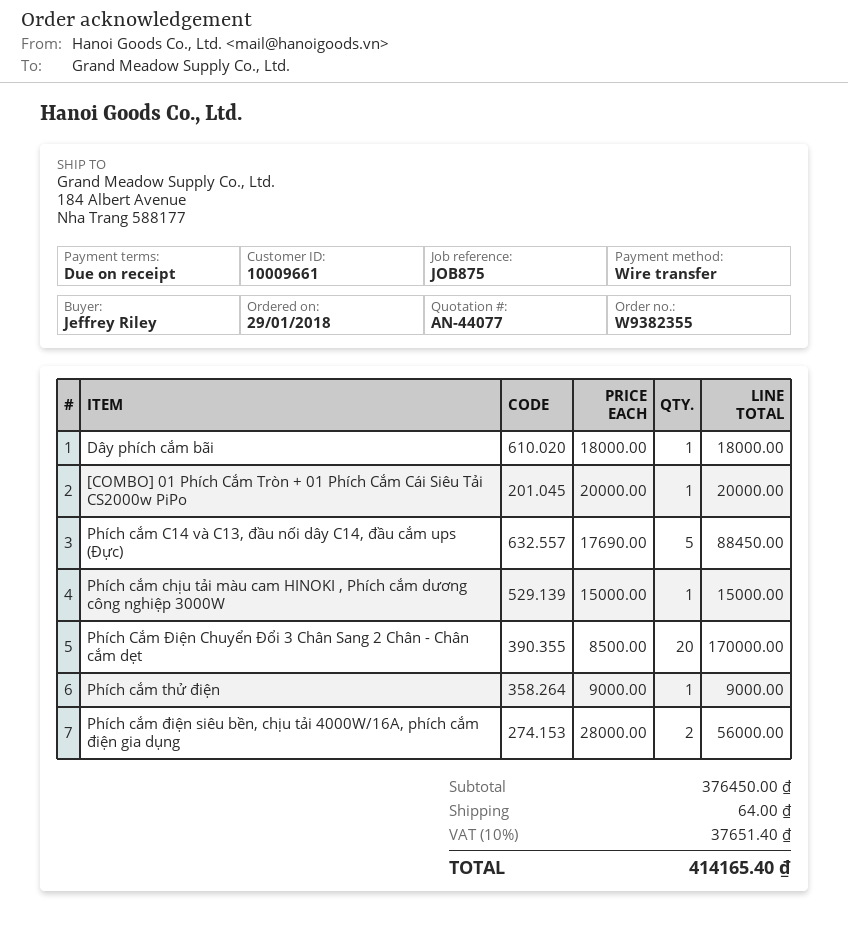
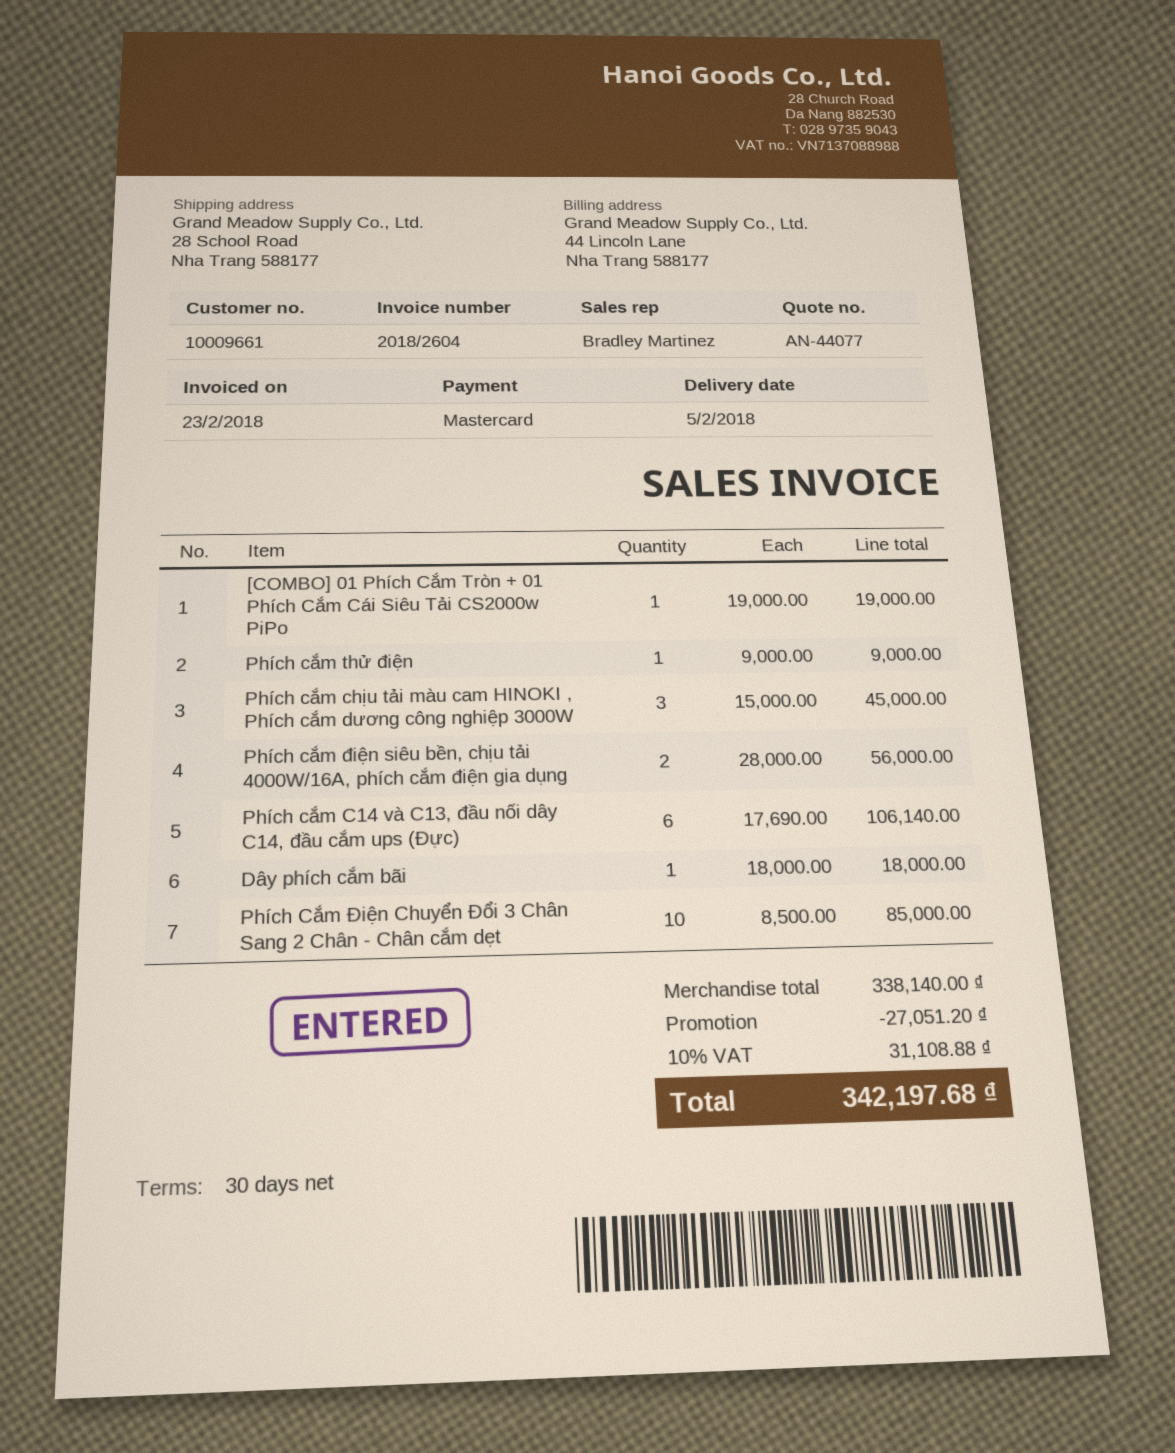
payment terms: on receipt -> 30 days
payment method: bank transfer -> Mastercard
ship to: 184 Albert Avenue, Nha Trang 588177 -> 28 School Road, Nha Trang 588177
[COMBO] 01 Phích Cắm Tròn + 01 Phích Cắm Cái Siêu Tải CS2000w PiPo: 1 x 20000.00 = 20000.00 -> 1 x 19000.00 = 19000.00
Phích cắm C14 và C13, đầu nối dây C14, đầu cắm ups (Đực): 5 x 17690.00 = 88450.00 -> 6 x 17690.00 = 106140.00
Phích cắm chịu tải màu cam HINOKI , Phích cắm dương công nghiệp 3000W: 1 x 15000.00 = 15000.00 -> 3 x 15000.00 = 45000.00
Phích Cắm Điện Chuyển Đổi 3 Chân Sang 2 Chân - Chân cắm dẹt: 20 x 8500.00 = 170000.00 -> 10 x 8500.00 = 85000.00
subtotal: 376450.00 -> 338140.00
discount: none -> 27051.20
shipping: 64.00 -> none
tax: 10% = 37651.40 -> 10% = 31108.88
total: 414165.40 -> 342197.68

